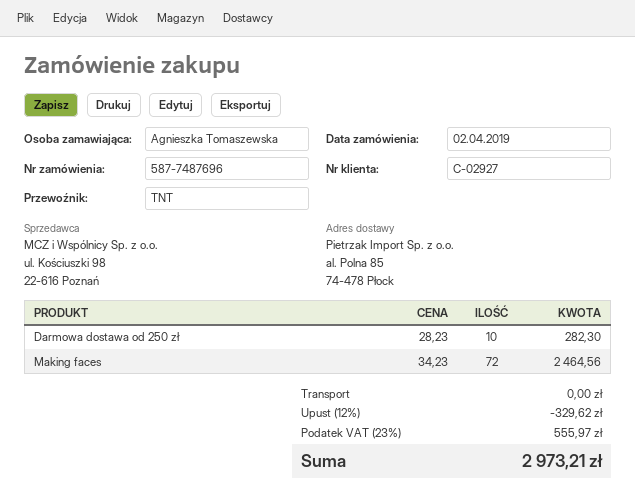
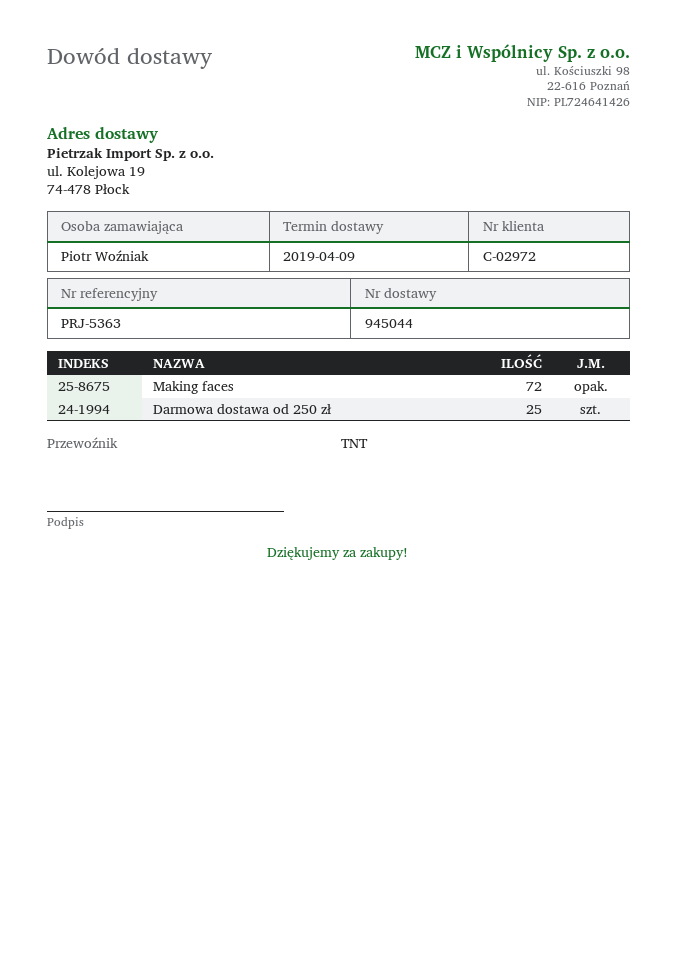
customer number: C-02927 -> C-02972
ordered by: Agnieszka Tomaszewska -> Piotr Woźniak
ship to: al. Polna 85, 74-478 Płock -> ul. Kolejowa 19, 74-478 Płock
Darmowa dostawa od 250 zł: 10 -> 25

